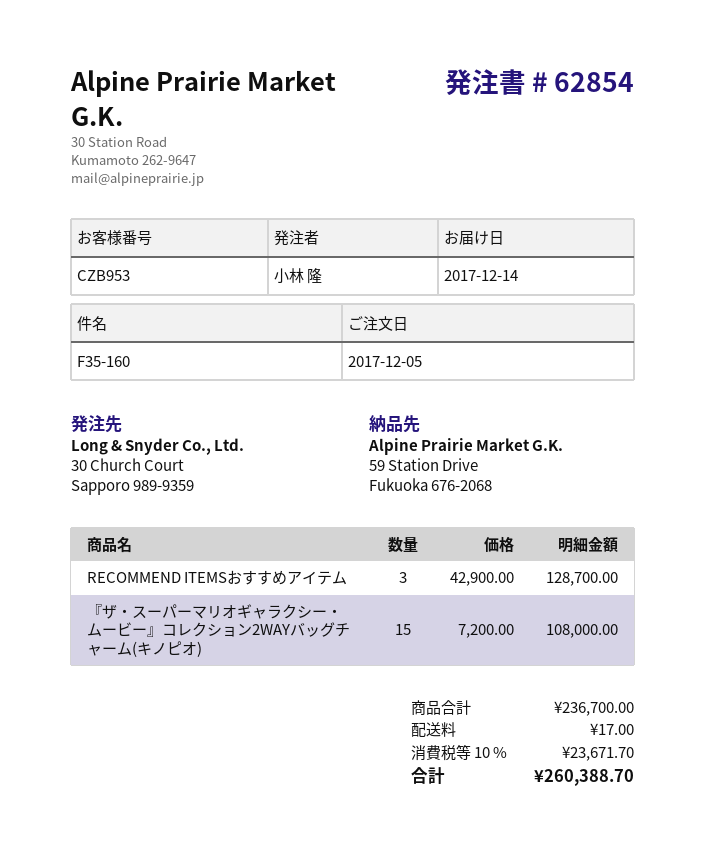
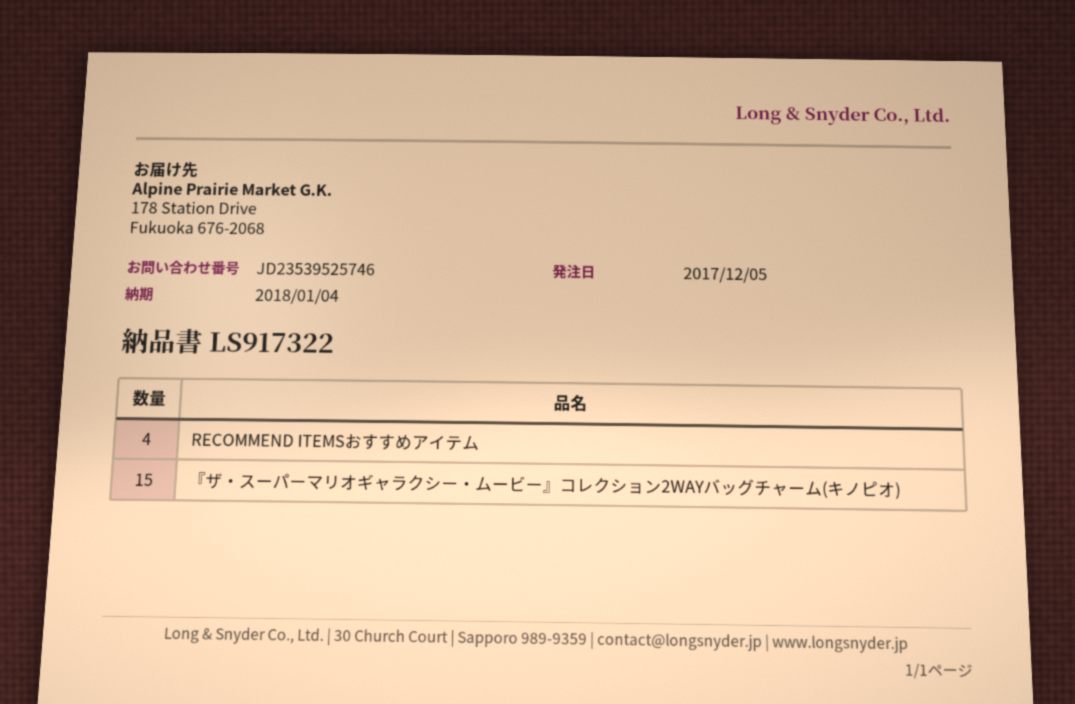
delivery date: 2017-12-14 -> 2018-01-04
ship to: 59 Station Drive, Fukuoka 676-2068 -> 178 Station Drive, Fukuoka 676-2068
RECOMMEND ITEMSおすすめアイテム: 3 -> 4

